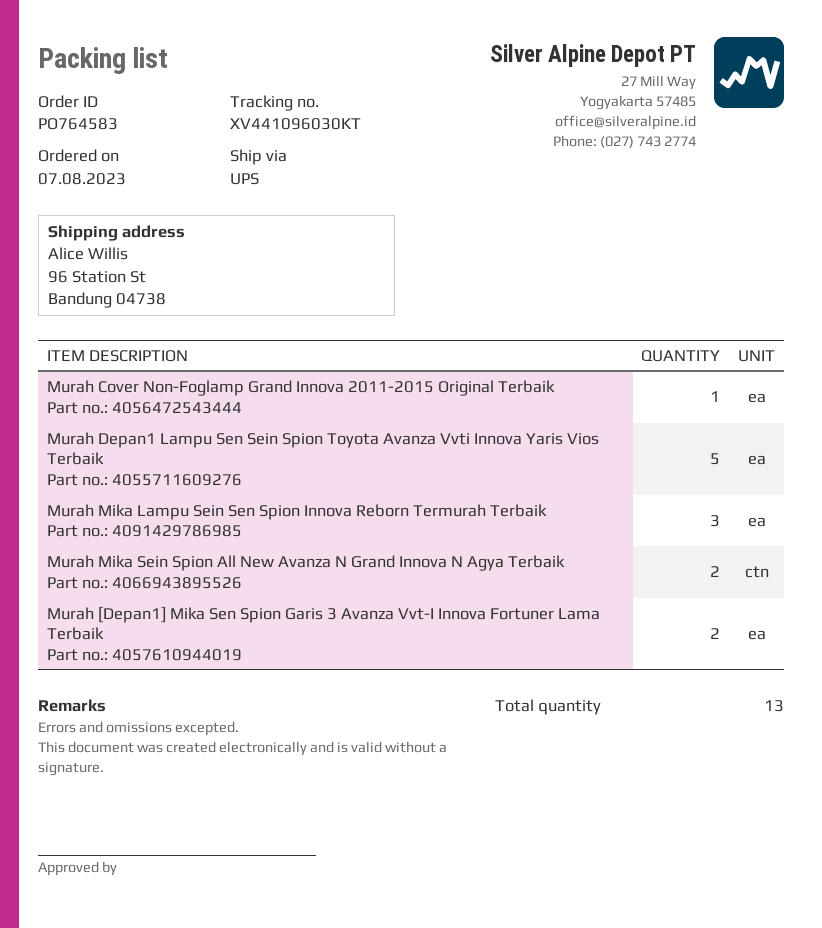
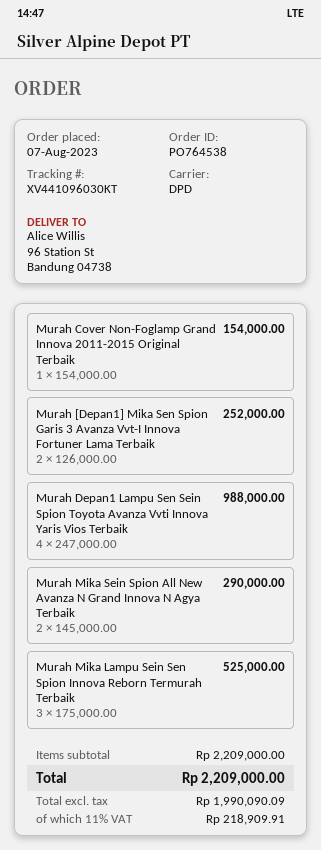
order number: PO764583 -> PO764538
shipping method: UPS -> DPD
Murah Depan1 Lampu Sen Sein Spion Toyota Avanza Vvti Innova Yaris Vios Terbaik: 5 -> 4

